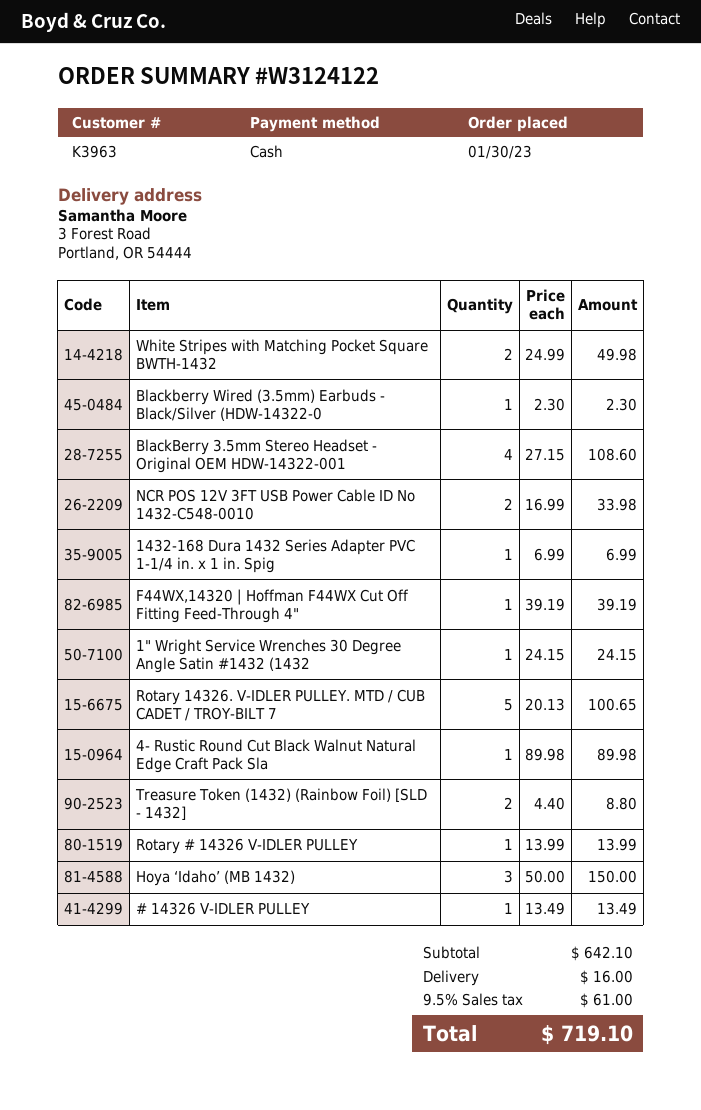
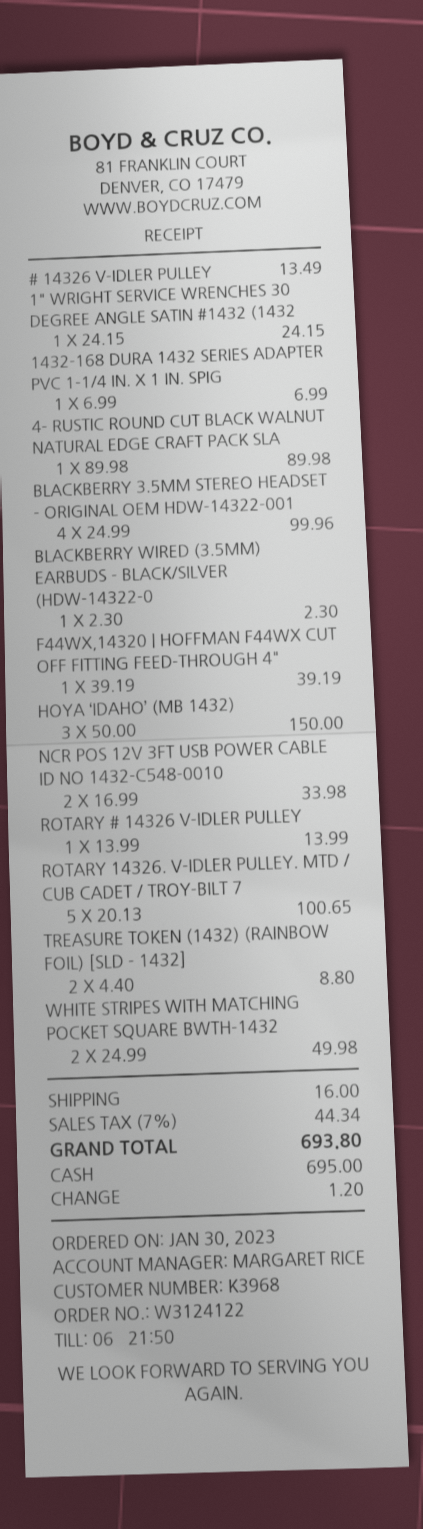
customer number: K3963 -> K3968
BlackBerry 3.5mm Stereo Headset - Original OEM HDW-14322-001: 4 x 27.15 = 108.60 -> 4 x 24.99 = 99.96
tax: 9.5% = 61.00 -> 7% = 44.34
total: 719.10 -> 693.80

